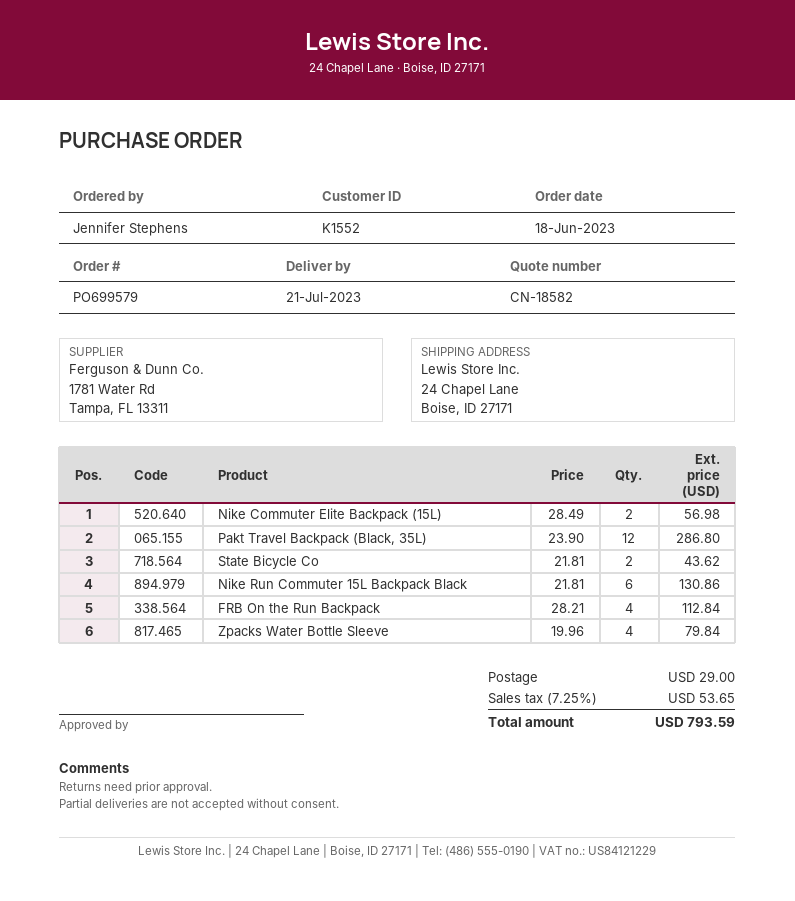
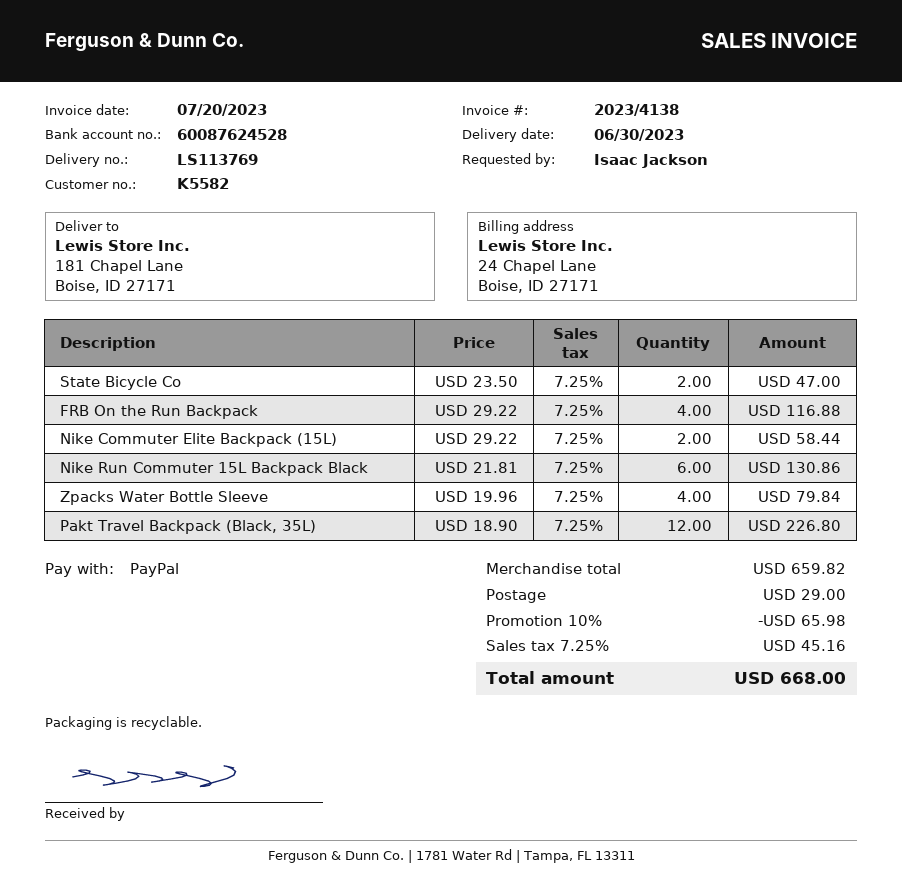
delivery date: 2023-07-21 -> 2023-06-30
customer number: K1552 -> K5582
ordered by: Jennifer Stephens -> Isaac Jackson
ship to: 24 Chapel Lane, Boise, ID 27171 -> 181 Chapel Lane, Boise, ID 27171
Nike Commuter Elite Backpack (15L): 2 x 28.49 = 56.98 -> 2 x 29.22 = 58.44
Pakt Travel Backpack (Black, 35L): 12 x 23.90 = 286.80 -> 12 x 18.90 = 226.80
State Bicycle Co: 2 x 21.81 = 43.62 -> 2 x 23.50 = 47.00
FRB On the Run Backpack: 4 x 28.21 = 112.84 -> 4 x 29.22 = 116.88
discount: none -> 10% = 65.98
tax: 7.25% = 53.65 -> 7.25% = 45.16
total: 793.59 -> 668.00

